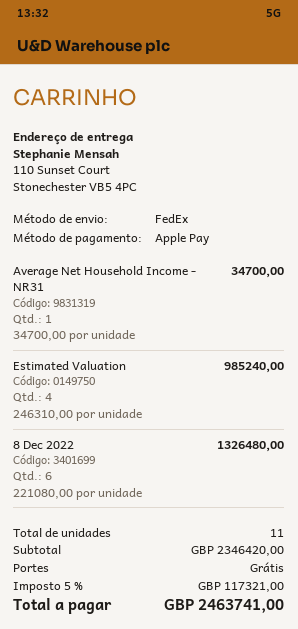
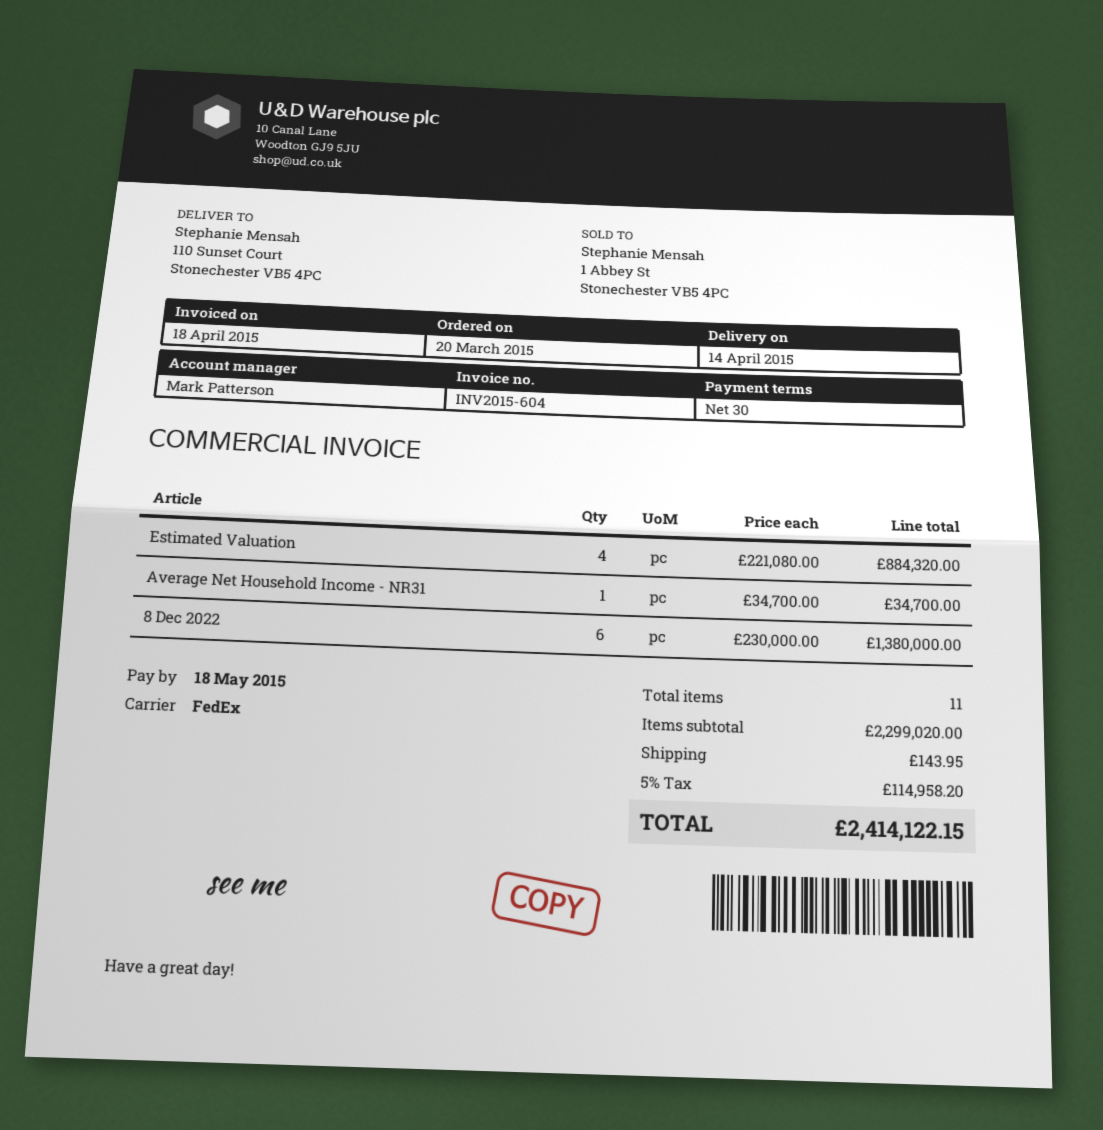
Estimated Valuation: 4 x 246310.00 = 985240.00 -> 4 x 221080.00 = 884320.00
8 Dec 2022: 6 x 221080.00 = 1326480.00 -> 6 x 230000.00 = 1380000.00
subtotal: 2346420.00 -> 2299020.00
shipping: 0.00 -> 143.95
tax: 5% = 117321.00 -> 5% = 114958.20
total: 2463741.00 -> 2414122.15

